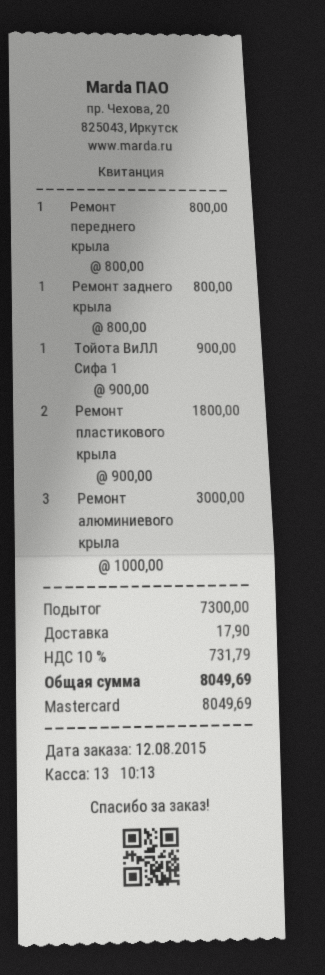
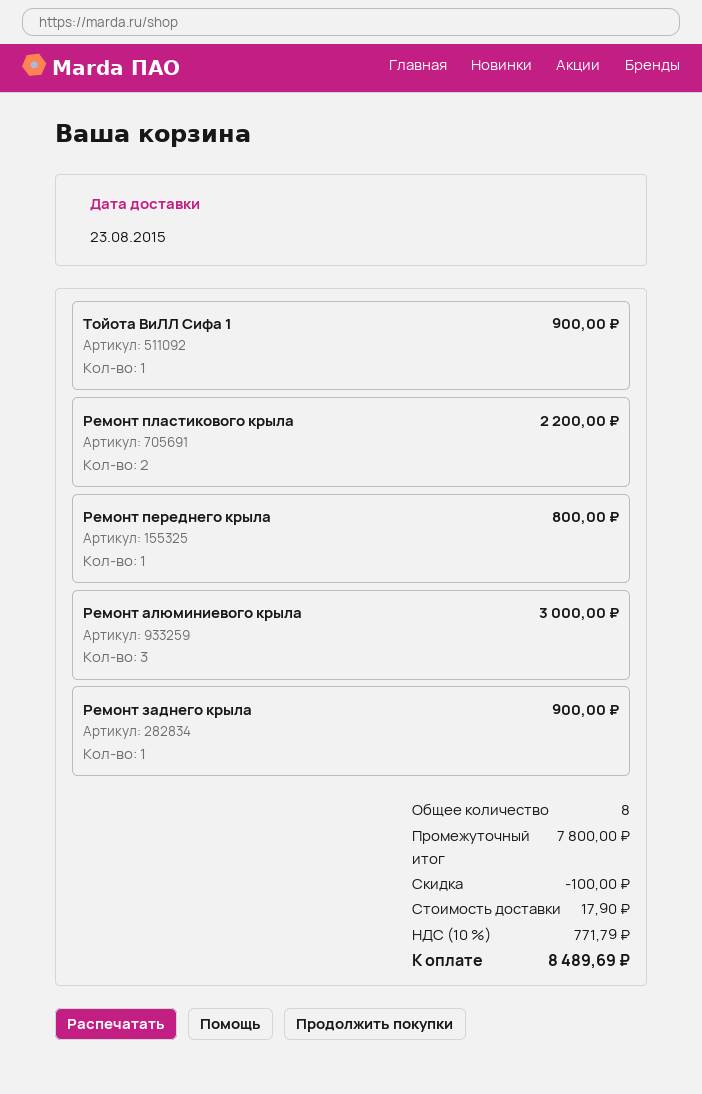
Ремонт заднего крыла: 1 for 800.00 -> 1 for 900.00
Ремонт пластикового крыла: 2 for 1800.00 -> 2 for 2200.00
subtotal: 7300.00 -> 7800.00
discount: none -> 100.00
tax: 10% = 731.79 -> 10% = 771.79
total: 8049.69 -> 8489.69

